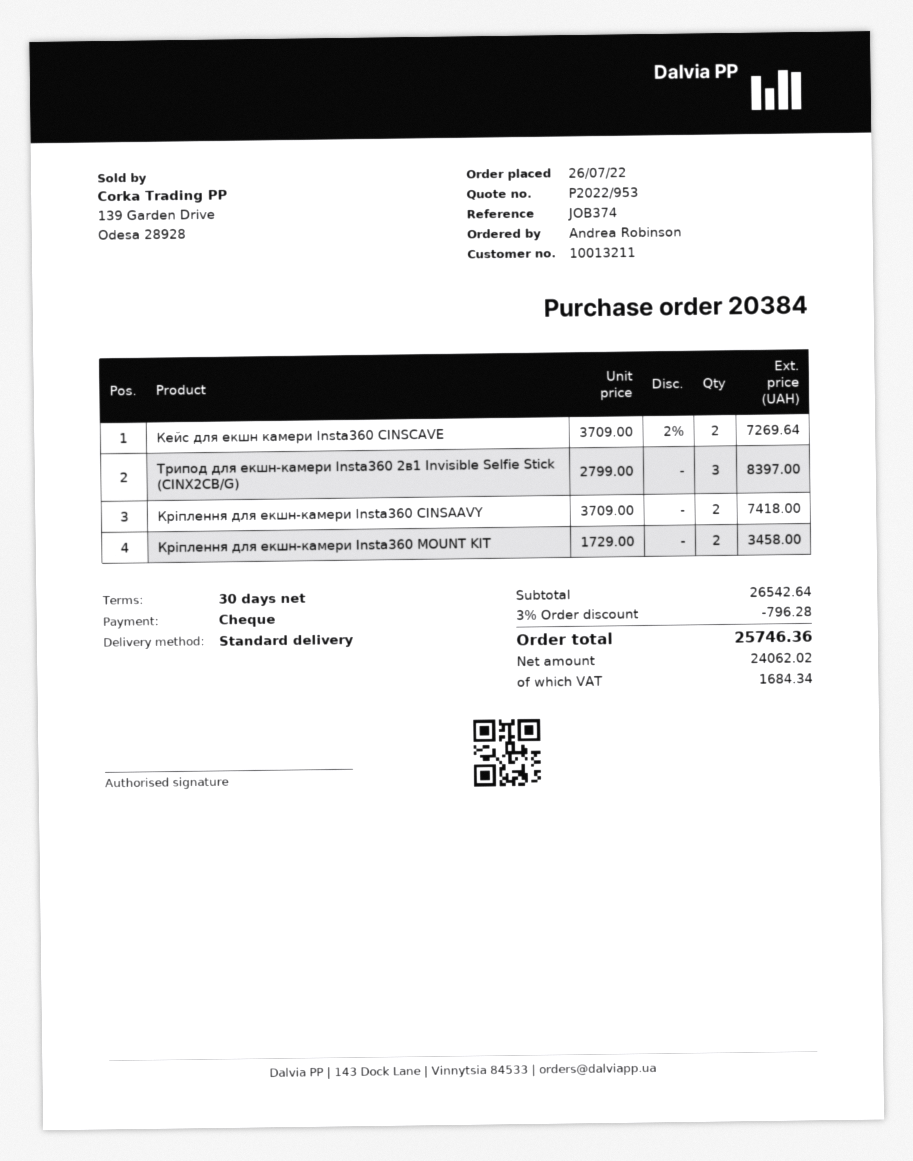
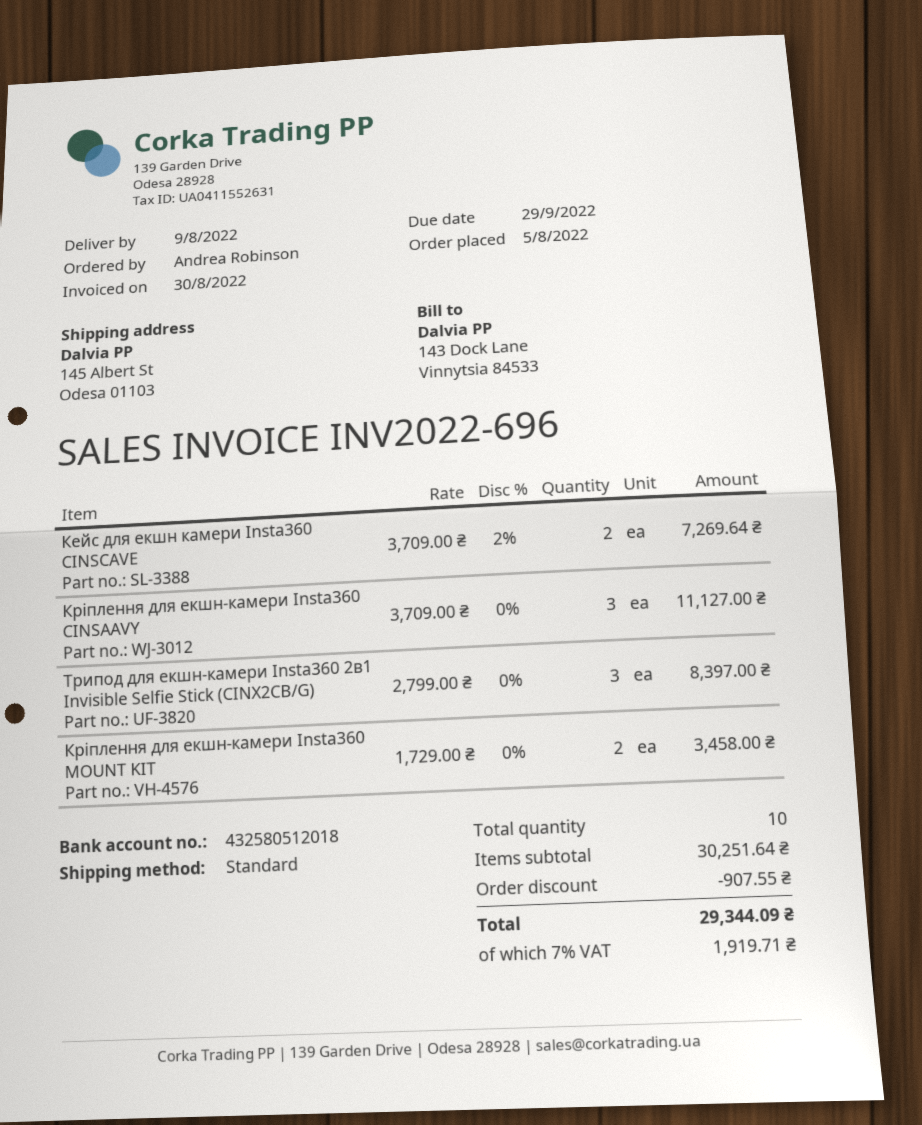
order date: 2022-07-26 -> 2022-08-05
Кріплення для екшн-камери Insta360 CINSAAVY: 2 x 3709.00 = 7418.00 -> 3 x 3709.00 = 11127.00
subtotal: 26542.64 -> 30251.64
discount: 796.28 -> 907.55
tax: 1684.34 -> 1919.71
total: 25746.36 -> 29344.09

